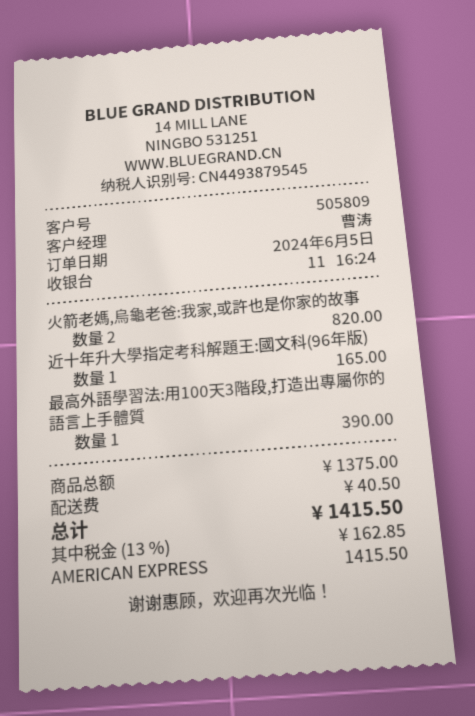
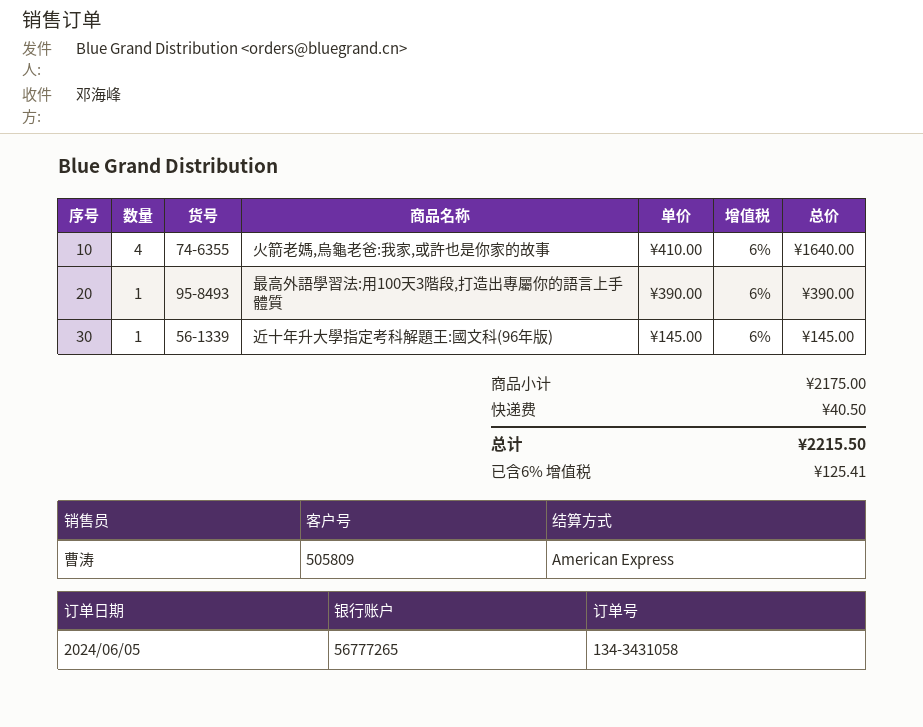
火箭老媽,烏龜老爸:我家,或許也是你家的故事: 2 for 820.00 -> 4 for 1640.00
近十年升大學指定考科解題王:國文科(96年版): 1 for 165.00 -> 1 for 145.00
subtotal: 1375.00 -> 2175.00
tax: 13% = 162.85 -> 6% = 125.41
total: 1415.50 -> 2215.50

